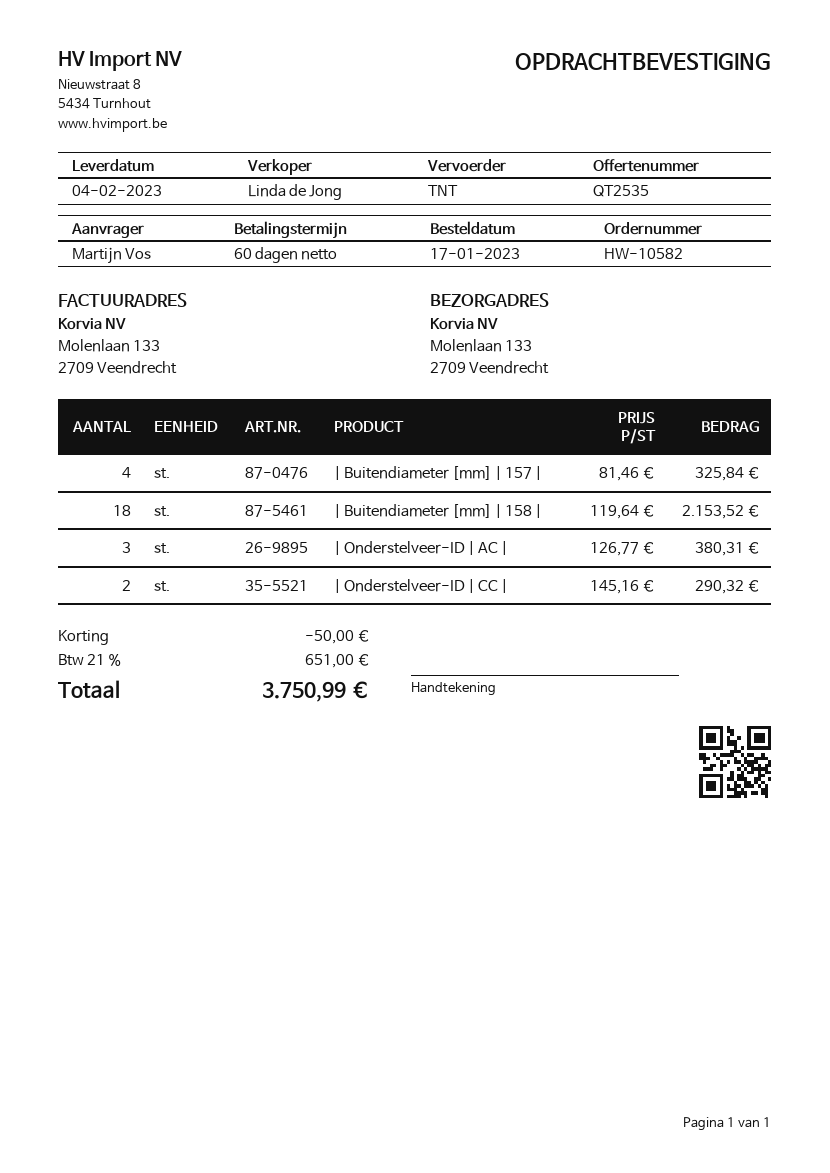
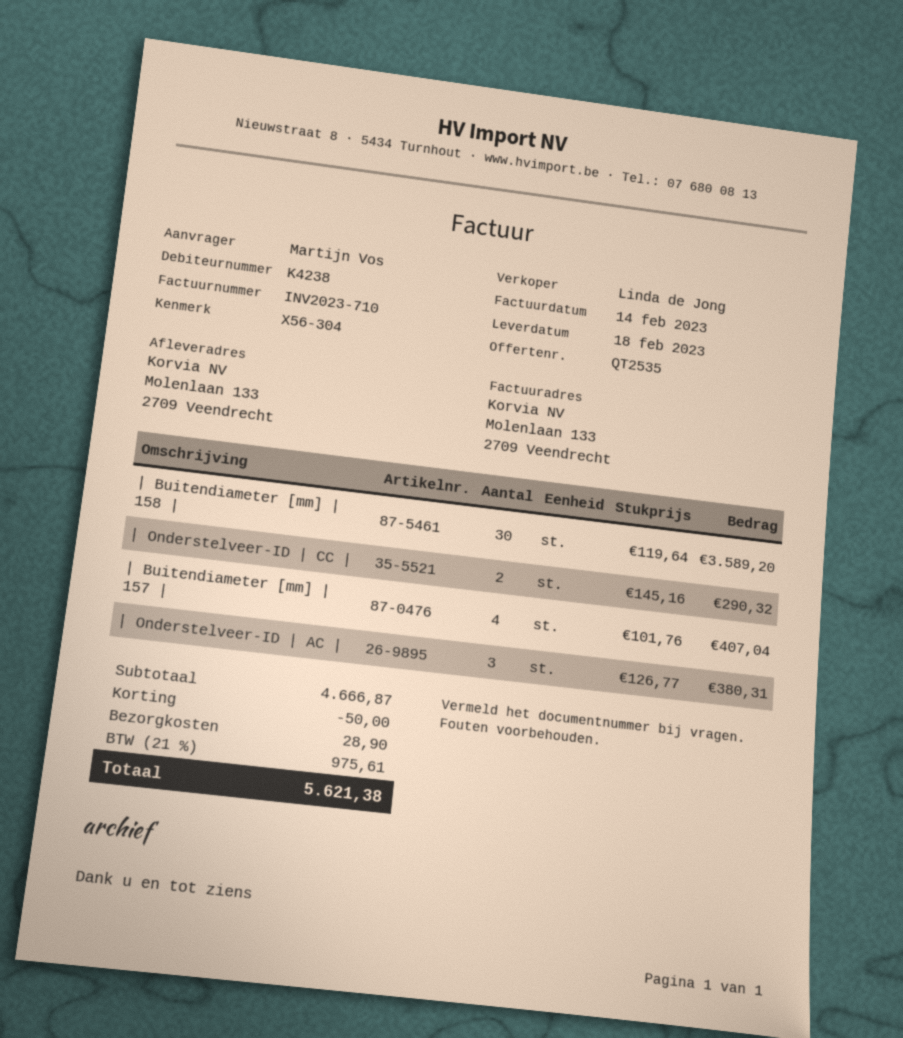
delivery date: 2023-02-04 -> 2023-02-18
| Buitendiameter [mm] | 157 |: 4 x 81.46 = 325.84 -> 4 x 101.76 = 407.04
| Buitendiameter [mm] | 158 |: 18 x 119.64 = 2153.52 -> 30 x 119.64 = 3589.20
shipping: none -> 28.90
tax: 21% = 651.00 -> 21% = 975.61
total: 3750.99 -> 5621.38

